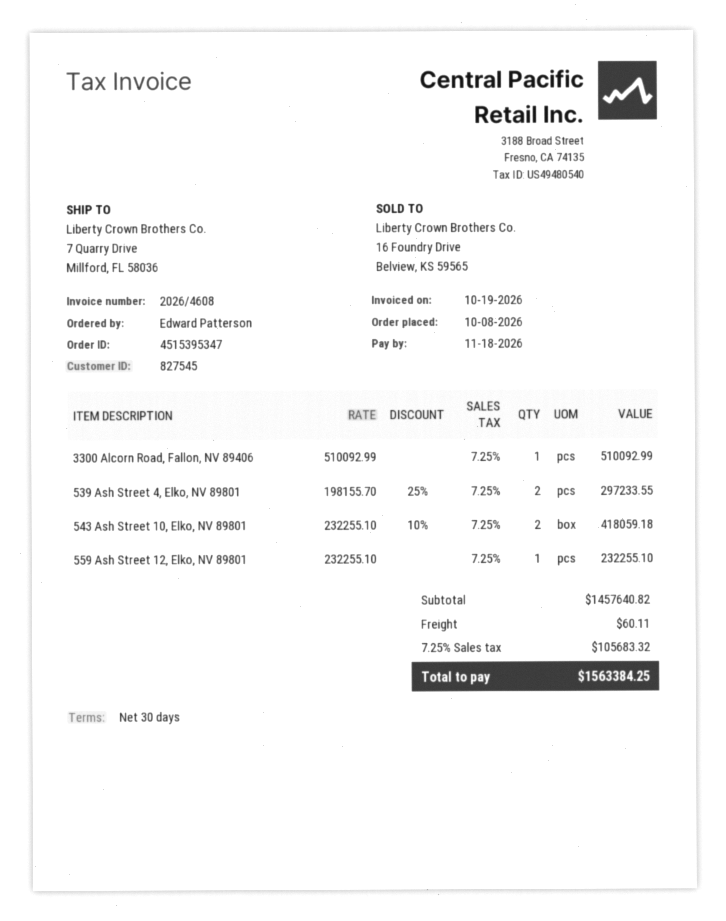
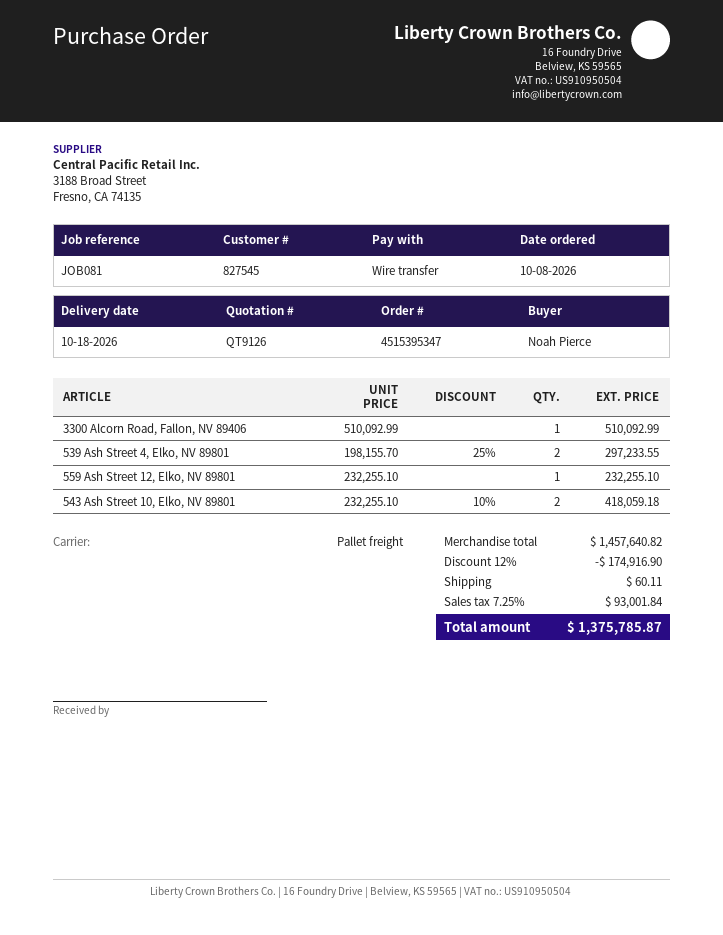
ordered by: Edward Patterson -> Noah Pierce
discount: none -> 12% = 174916.90
tax: 7.25% = 105683.32 -> 7.25% = 93001.84
total: 1563384.25 -> 1375785.87

